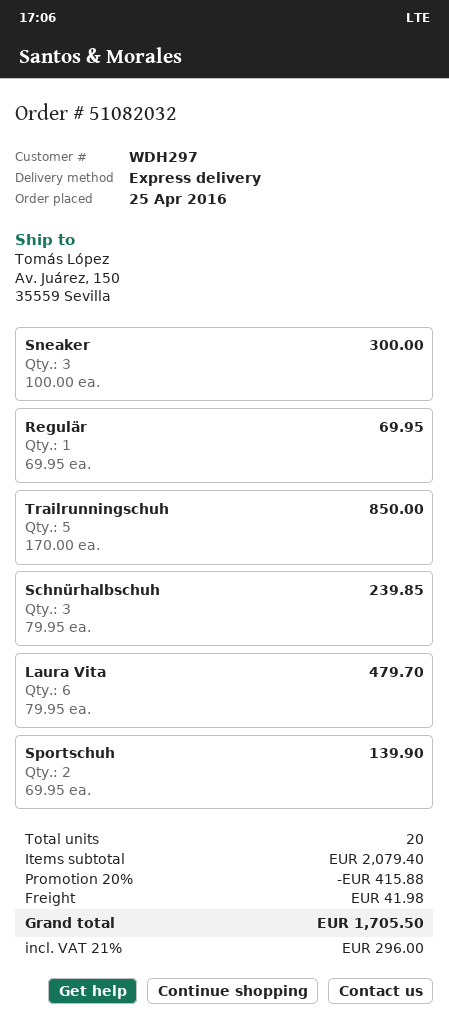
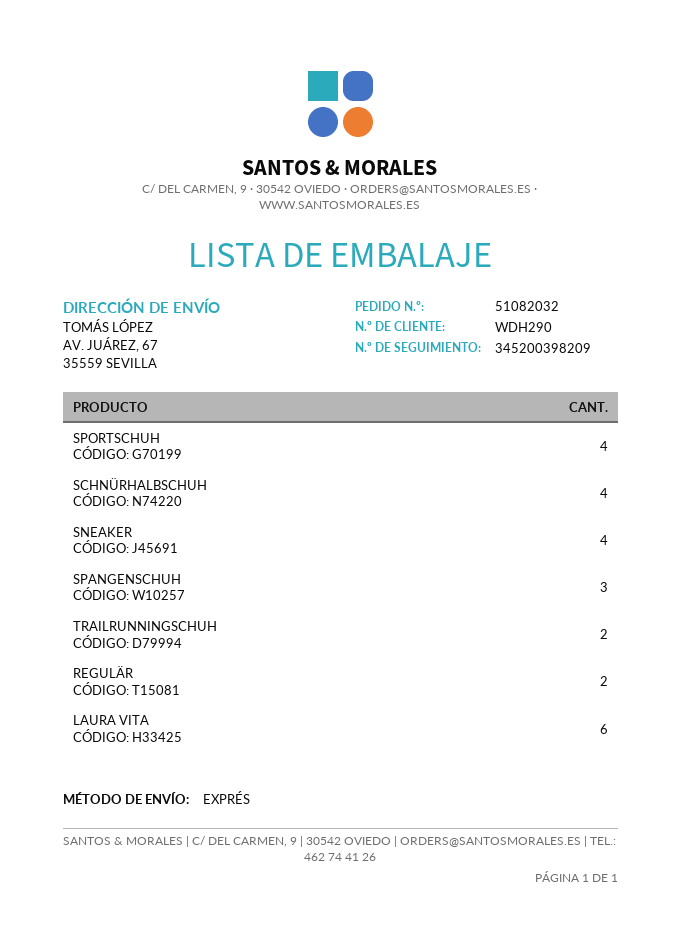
customer number: WDH297 -> WDH290
ship to: Av. Juárez, 150, 35559 Sevilla -> AV. JUÁREZ, 67, 35559 SEVILLA
Sneaker: 3 -> 4
Regulär: 1 -> 2
Trailrunningschuh: 5 -> 2
Schnürhalbschuh: 3 -> 4
Sportschuh: 2 -> 4
SPANGENSCHUH: none -> 3

